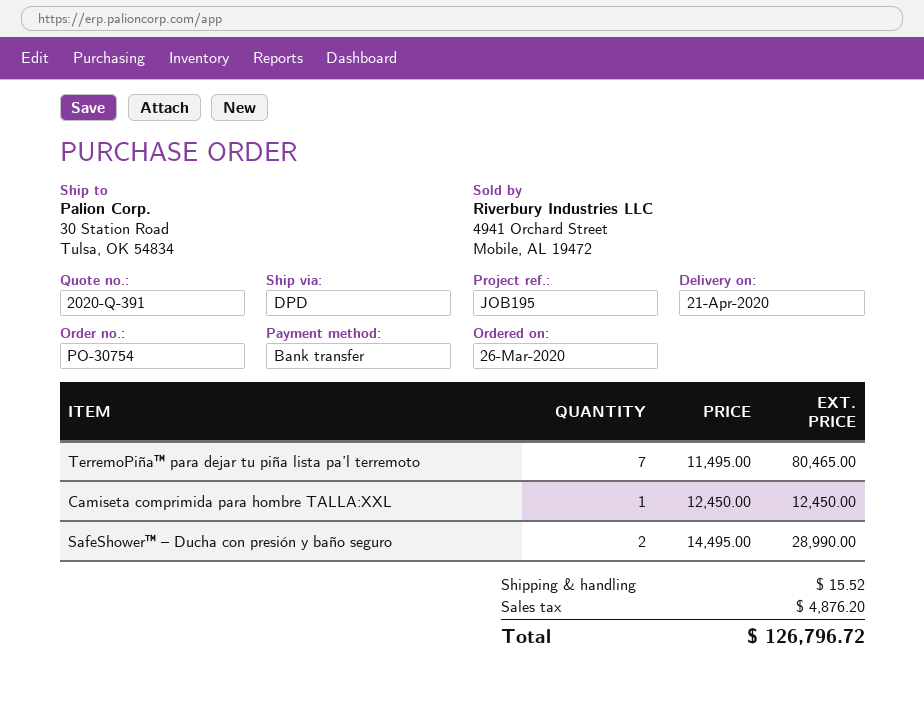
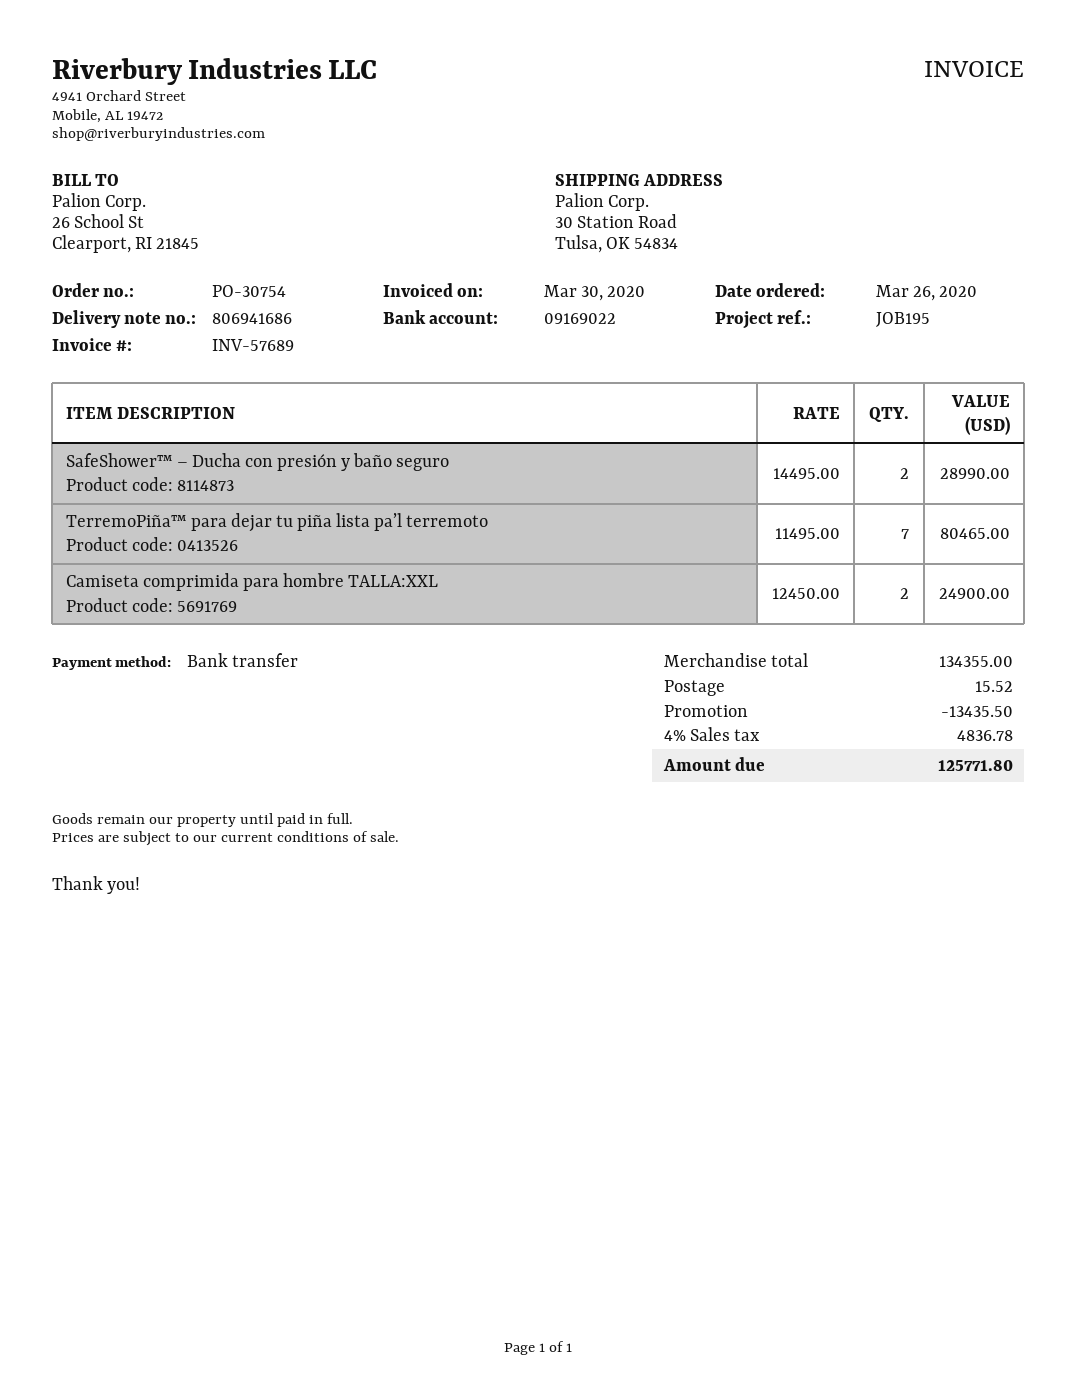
Camiseta comprimida para hombre TALLA:XXL: 1 x 12450.00 = 12450.00 -> 2 x 12450.00 = 24900.00
discount: none -> 13435.50
tax: 4876.20 -> 4836.78
total: 126796.72 -> 125771.80

